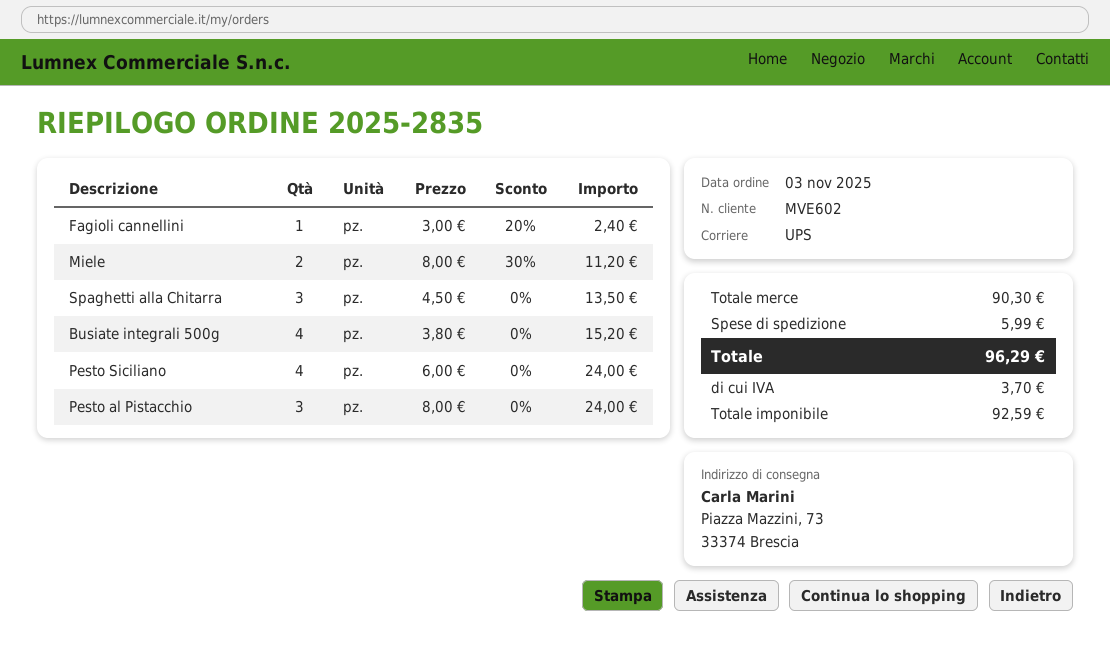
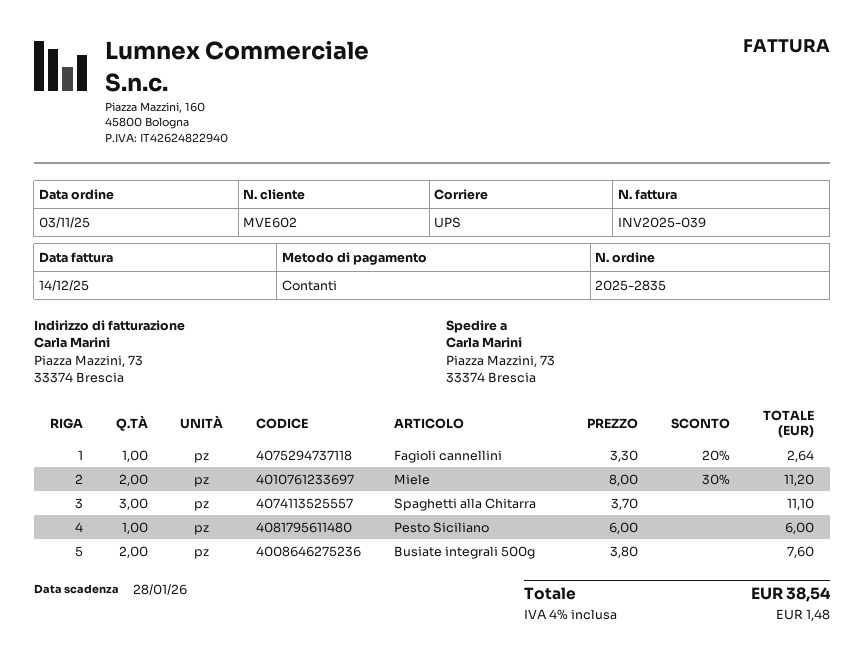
Fagioli cannellini: 1 x 3.00 - 20% = 2.40 -> 1 x 3.30 - 20% = 2.64
Spaghetti alla Chitarra: 3 x 4.50 = 13.50 -> 3 x 3.70 = 11.10
Busiate integrali 500g: 4 x 3.80 = 15.20 -> 2 x 3.80 = 7.60
Pesto Siciliano: 4 x 6.00 = 24.00 -> 1 x 6.00 = 6.00
Pesto al Pistacchio: 3 x 8.00 = 24.00 -> none
shipping: 5.99 -> none
tax: 3.70 -> 1.48
total: 96.29 -> 38.54

